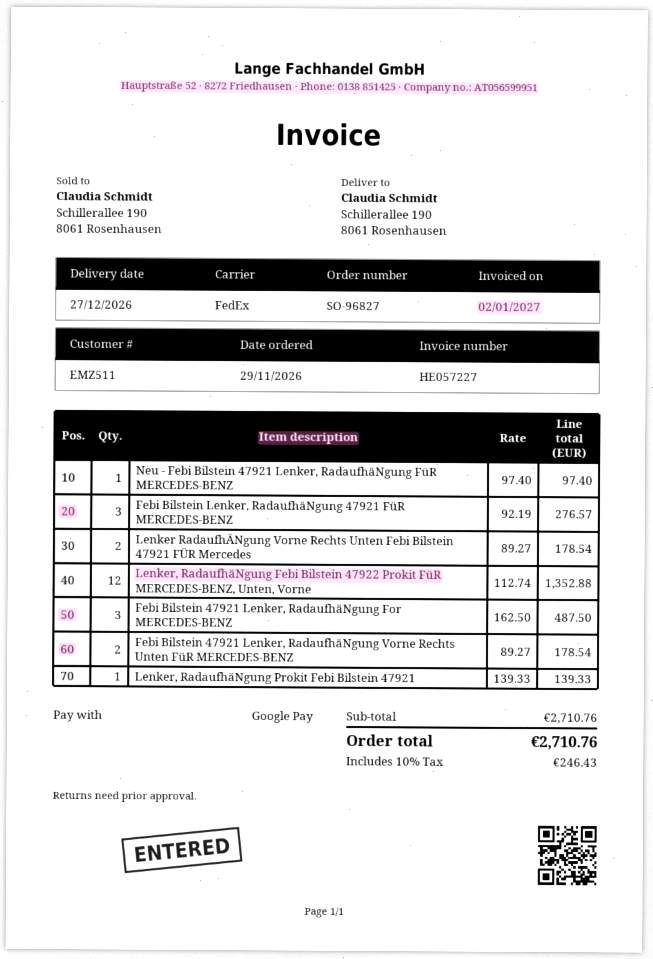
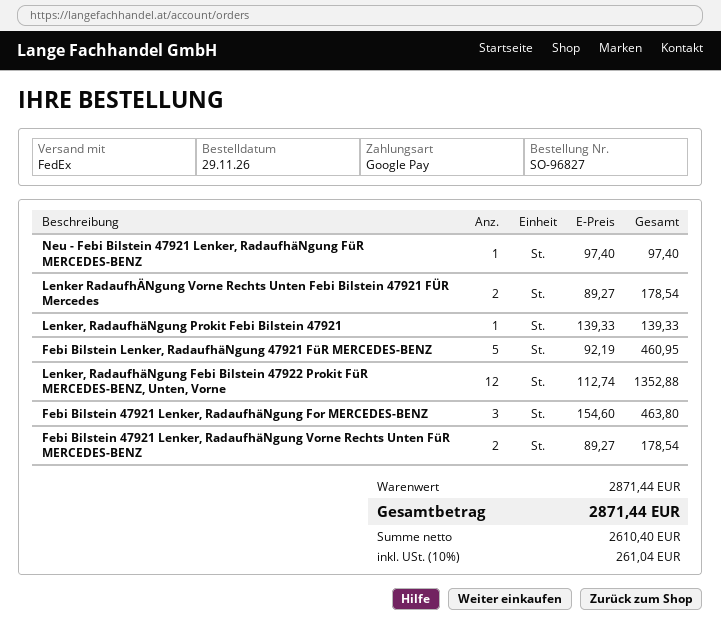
Febi Bilstein Lenker, RadaufhäNgung 47921 FüR MERCEDES-BENZ: 3 x 92.19 = 276.57 -> 5 x 92.19 = 460.95
Febi Bilstein 47921 Lenker, RadaufhäNgung For MERCEDES-BENZ: 3 x 162.50 = 487.50 -> 3 x 154.60 = 463.80
subtotal: 2710.76 -> 2871.44
tax: 10% = 246.43 -> 10% = 261.04
total: 2710.76 -> 2871.44

